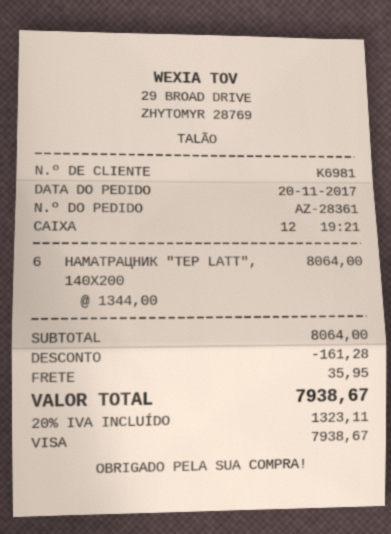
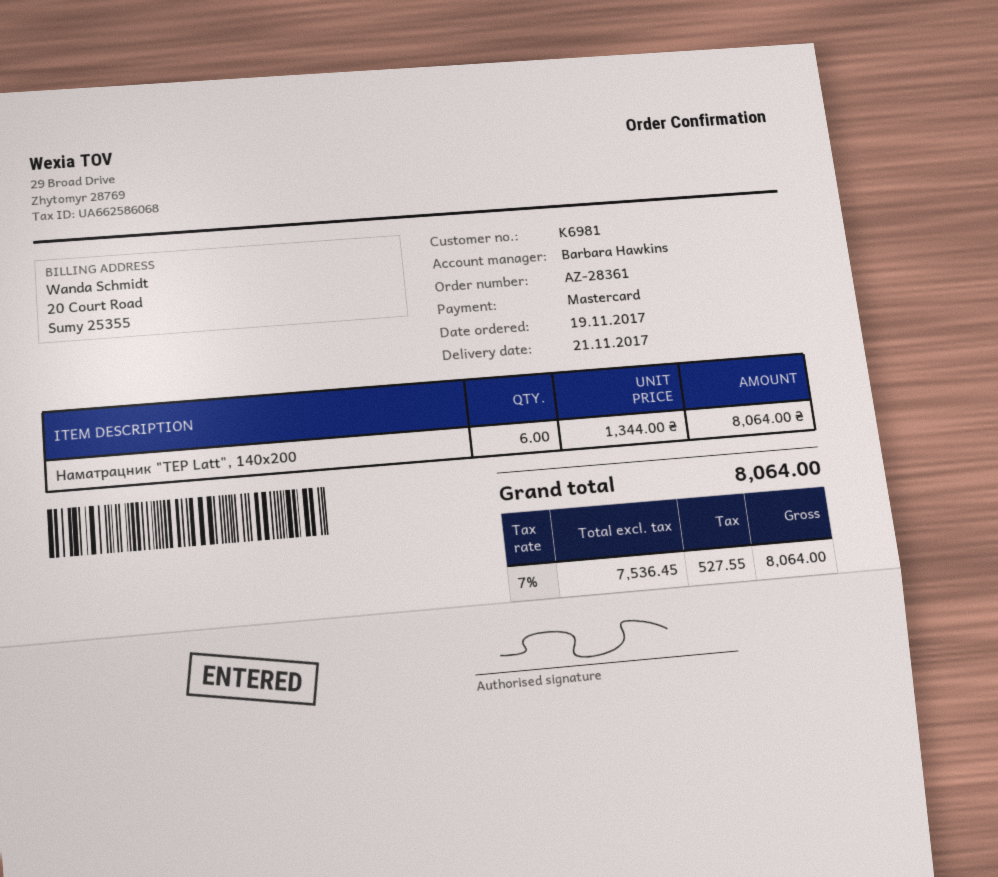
order date: 2017-11-20 -> 2017-11-19
payment method: Visa -> Mastercard
discount: 161.28 -> none
shipping: 35.95 -> none
tax: 20% = 1323.11 -> 7% = 527.55
total: 7938.67 -> 8064.00

